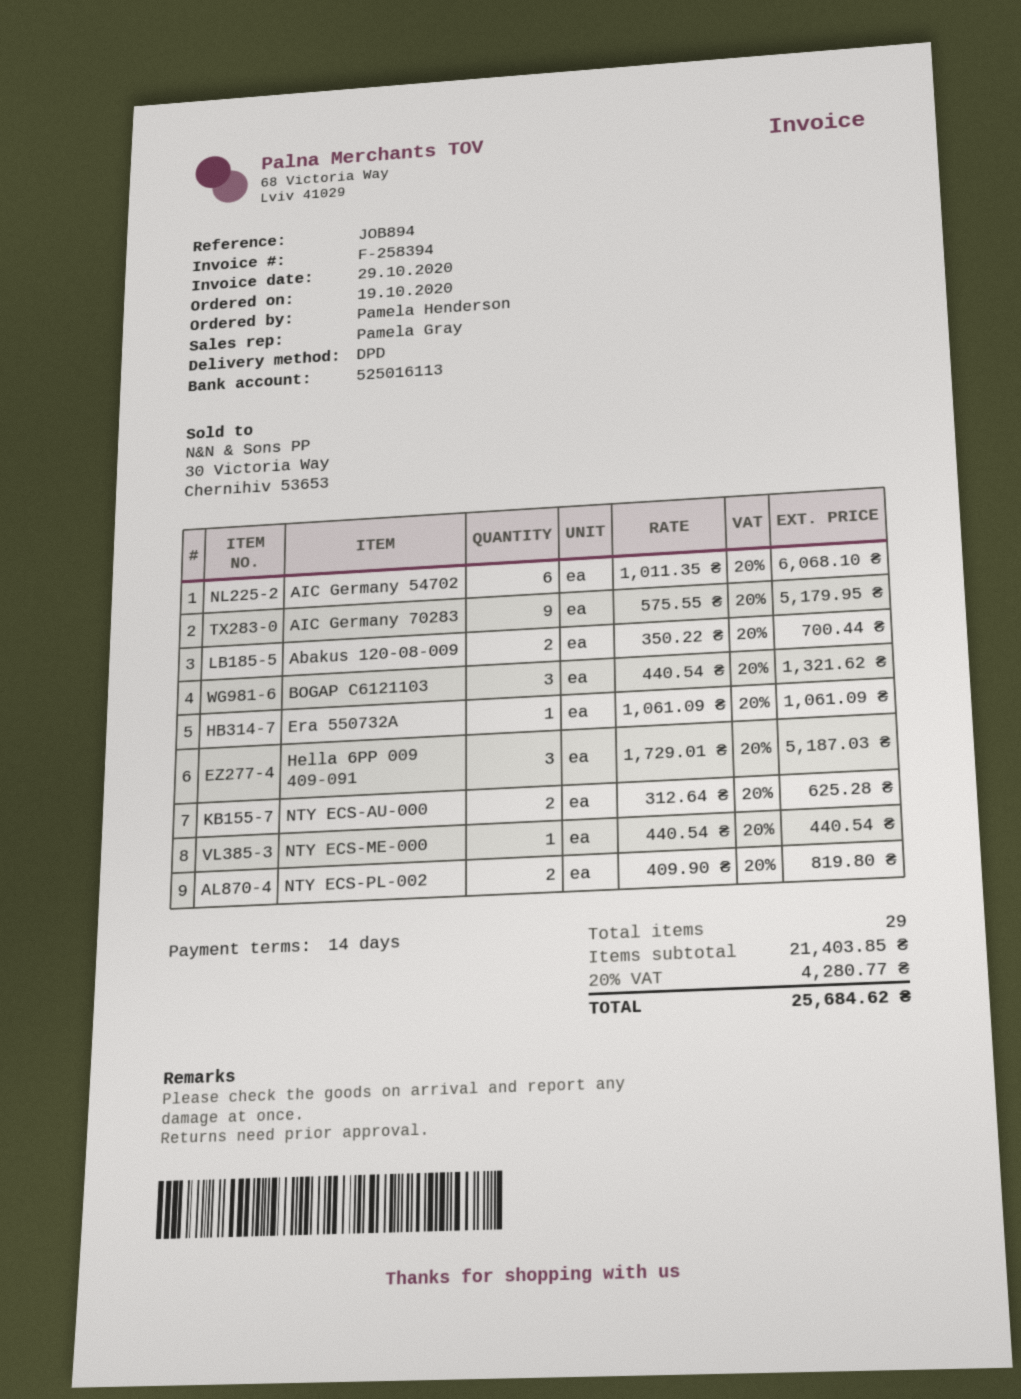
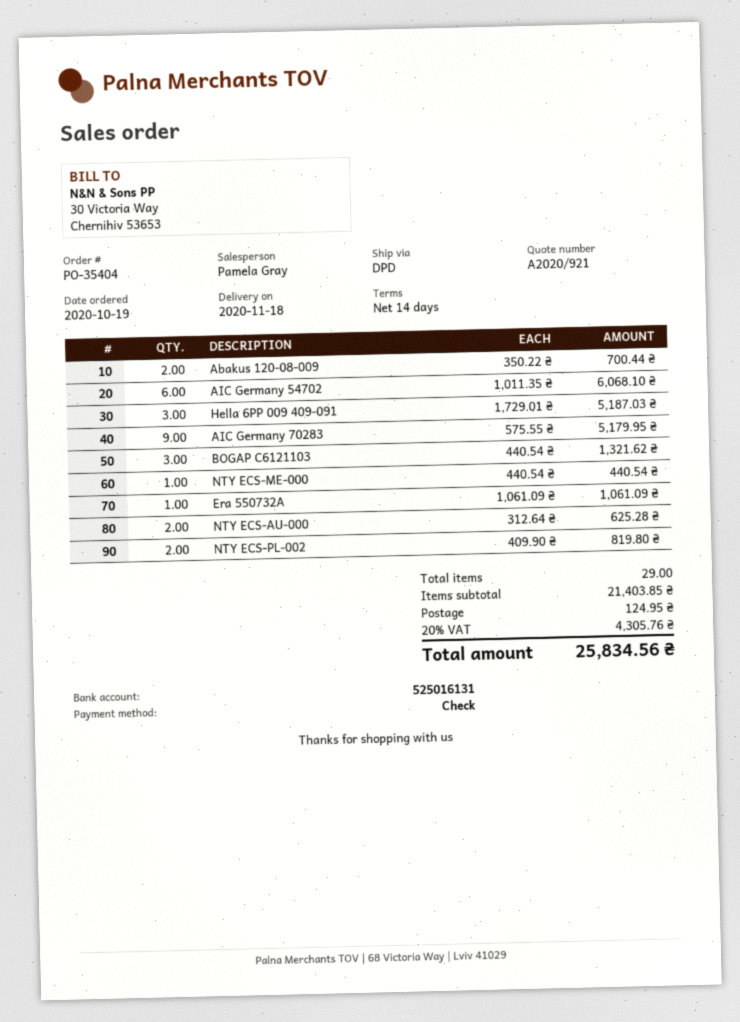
bank account: 525016113 -> 525016131
shipping: none -> 124.95
tax: 20% = 4280.77 -> 20% = 4305.76
total: 25684.62 -> 25834.56

